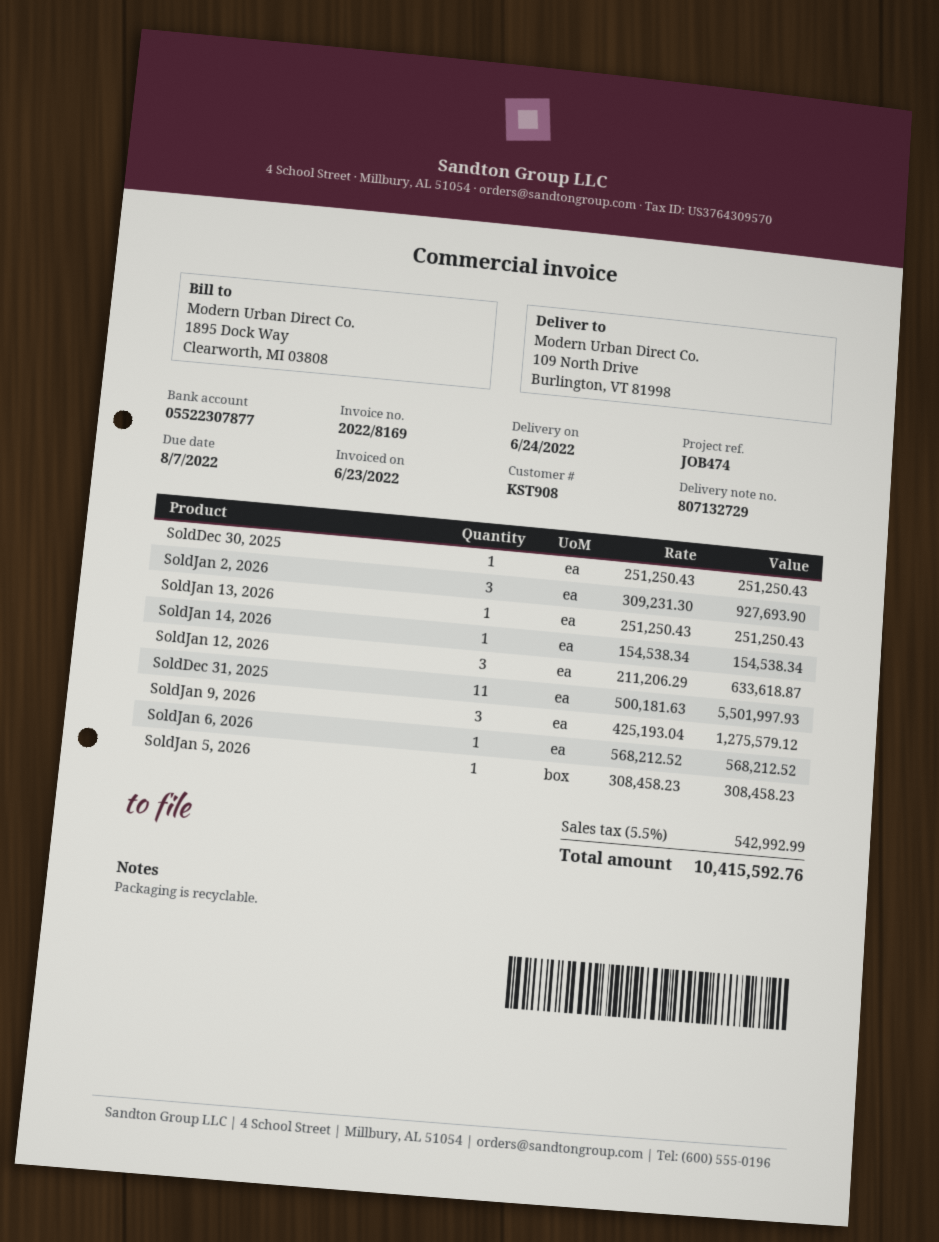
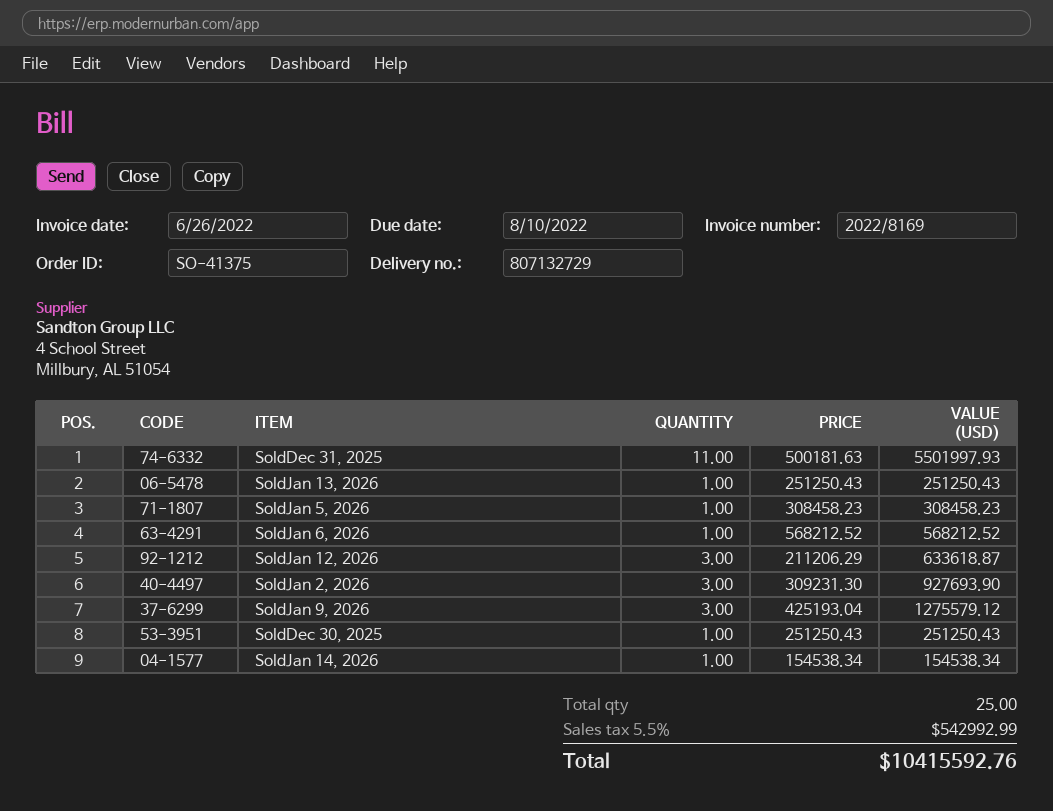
invoice date: 2022-06-23 -> 2022-06-26
due date: 2022-08-07 -> 2022-08-10

